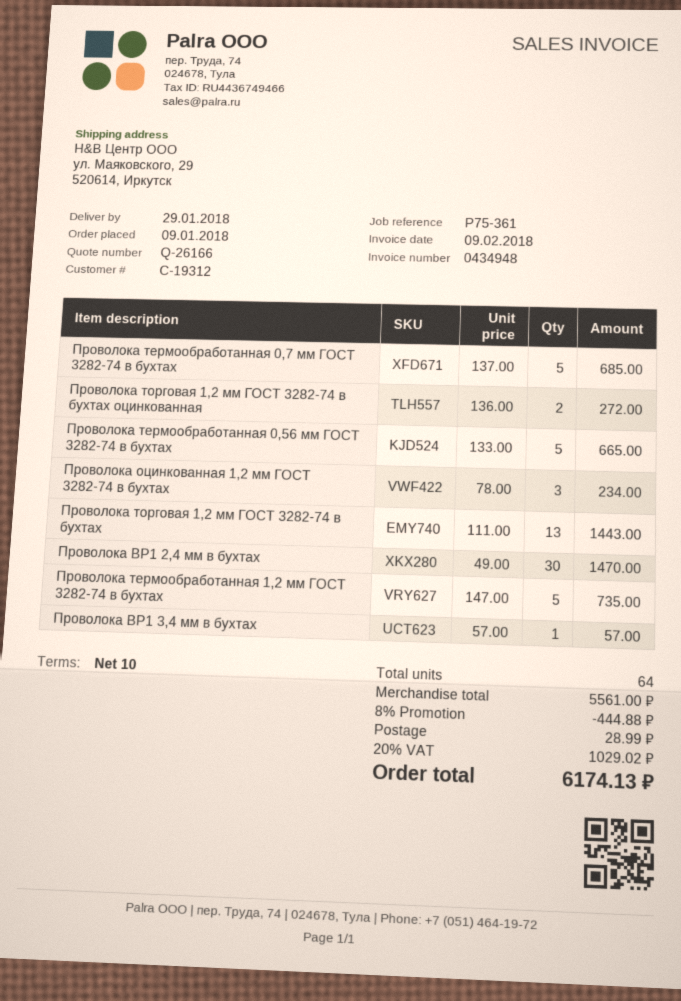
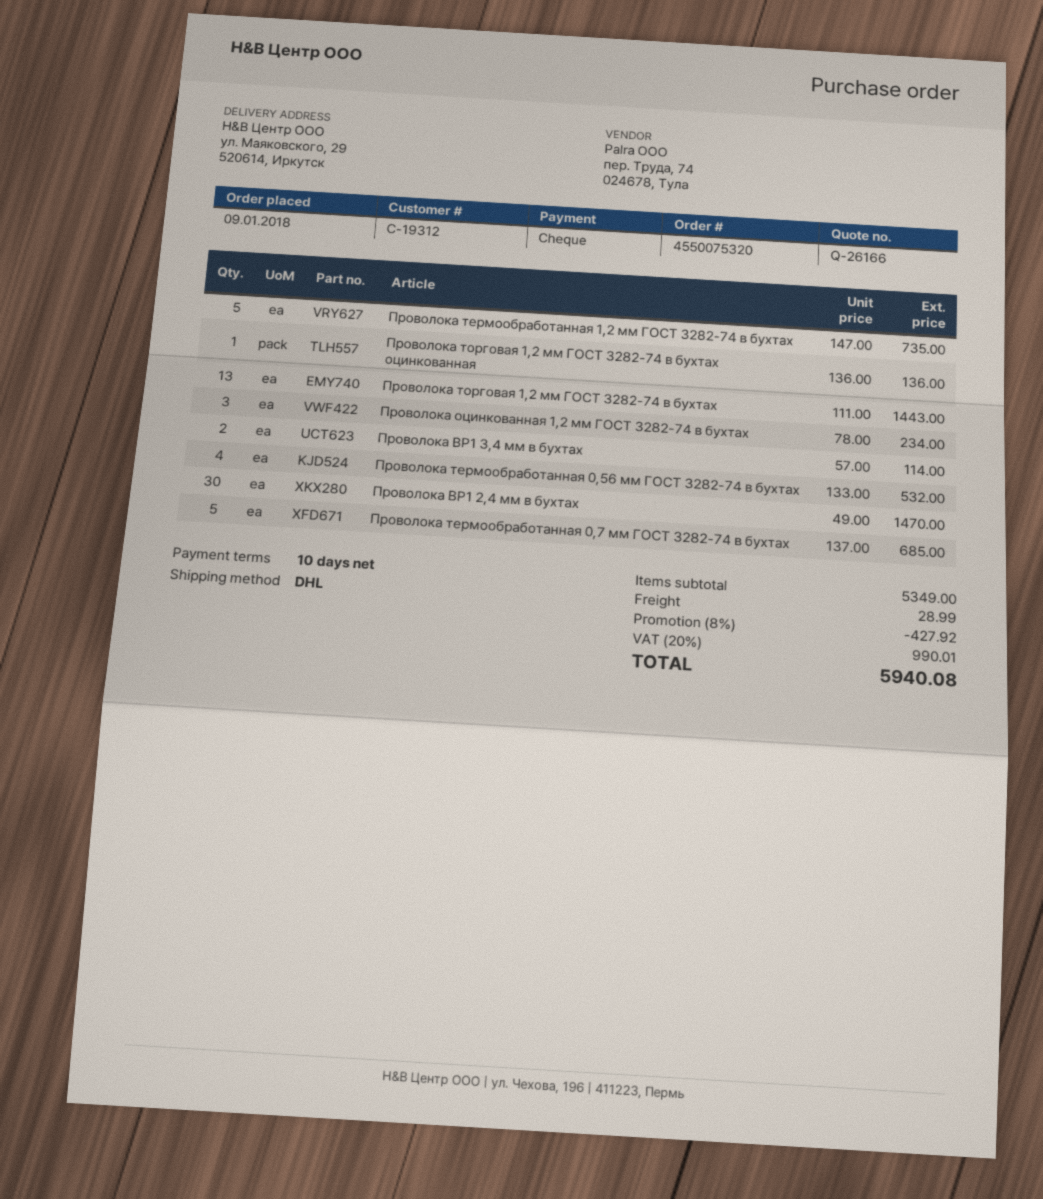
Проволока торговая 1,2 мм ГОСТ 3282-74 в бухтах оцинкованная: 2 x 136.00 = 272.00 -> 1 x 136.00 = 136.00
Проволока термообработанная 0,56 мм ГОСТ 3282-74 в бухтах: 5 x 133.00 = 665.00 -> 4 x 133.00 = 532.00
Проволока ВР1 3,4 мм в бухтах: 1 x 57.00 = 57.00 -> 2 x 57.00 = 114.00
subtotal: 5561.00 -> 5349.00
discount: 8% = 444.88 -> 8% = 427.92
tax: 20% = 1029.02 -> 20% = 990.01
total: 6174.13 -> 5940.08

